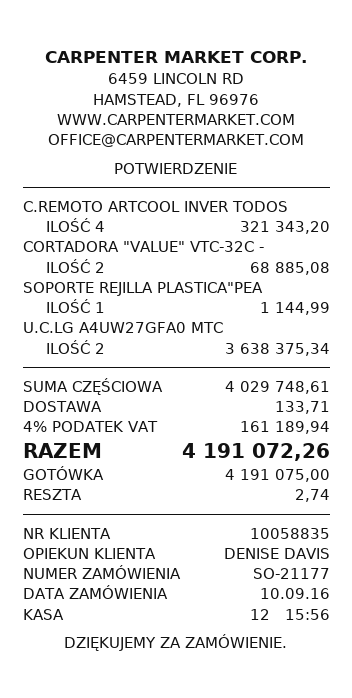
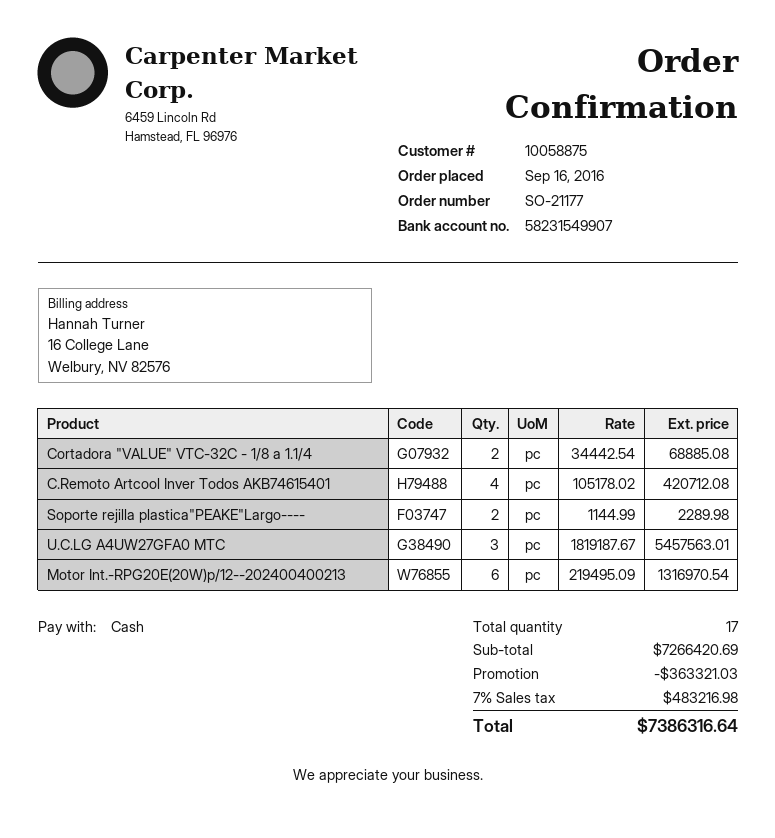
order date: 2016-09-10 -> 2016-09-16
customer number: 10058835 -> 10058875
C.REMOTO ARTCOOL INVER TODOS: 4 for 321343.20 -> 4 for 420712.08
SOPORTE REJILLA PLASTICA"PEA: 1 for 1144.99 -> 2 for 2289.98
U.C.LG A4UW27GFA0 MTC: 2 for 3638375.34 -> 3 for 5457563.01
Motor Int.-RPG20E(20W)p/12--202400400213: none -> 6 for 1316970.54
subtotal: 4029748.61 -> 7266420.69
discount: none -> 363321.03
shipping: 133.71 -> none
tax: 4% = 161189.94 -> 7% = 483216.98
total: 4191072.26 -> 7386316.64

